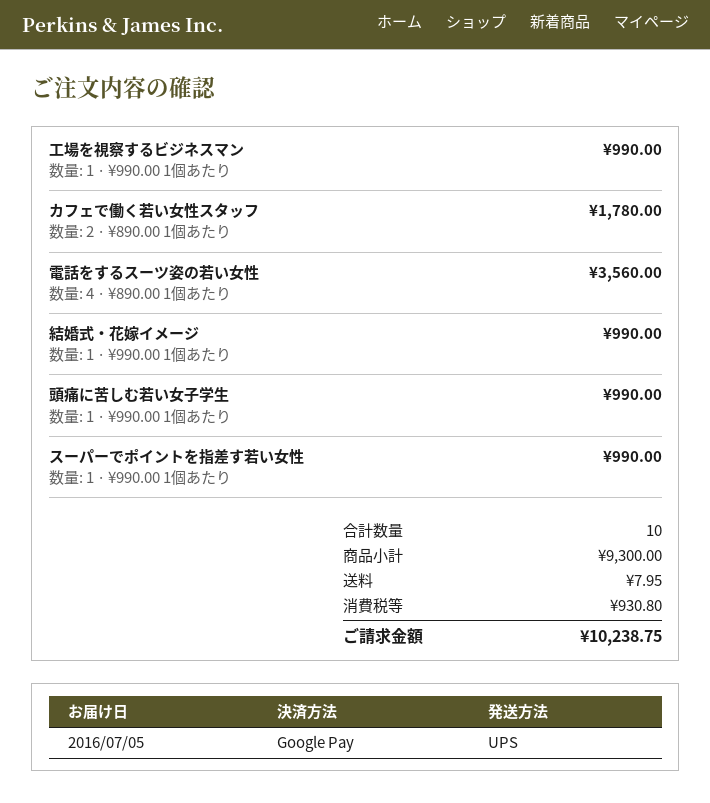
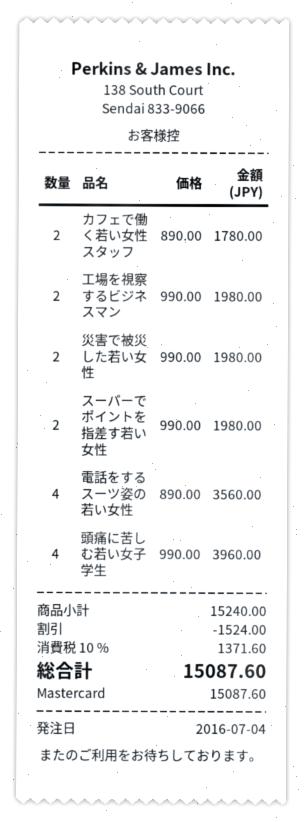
payment method: Google Pay -> Mastercard
工場を視察するビジネスマン: 1 x 990.00 = 990.00 -> 2 x 990.00 = 1980.00
結婚式・花嫁イメージ: 1 x 990.00 = 990.00 -> none
頭痛に苦しむ若い女子学生: 1 x 990.00 = 990.00 -> 4 x 990.00 = 3960.00
スーパーでポイントを指差す若い女性: 1 x 990.00 = 990.00 -> 2 x 990.00 = 1980.00
災害で被災した若い女性: none -> 2 x 990.00 = 1980.00
subtotal: 9300.00 -> 15240.00
discount: none -> 1524.00
shipping: 7.95 -> none
tax: 930.80 -> 1371.60
total: 10238.75 -> 15087.60

